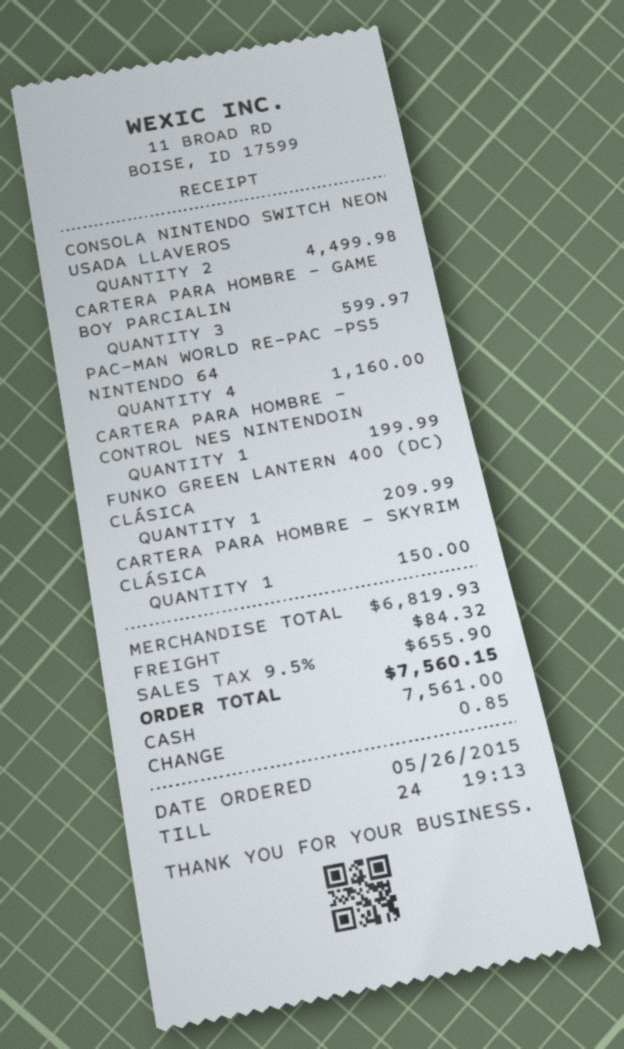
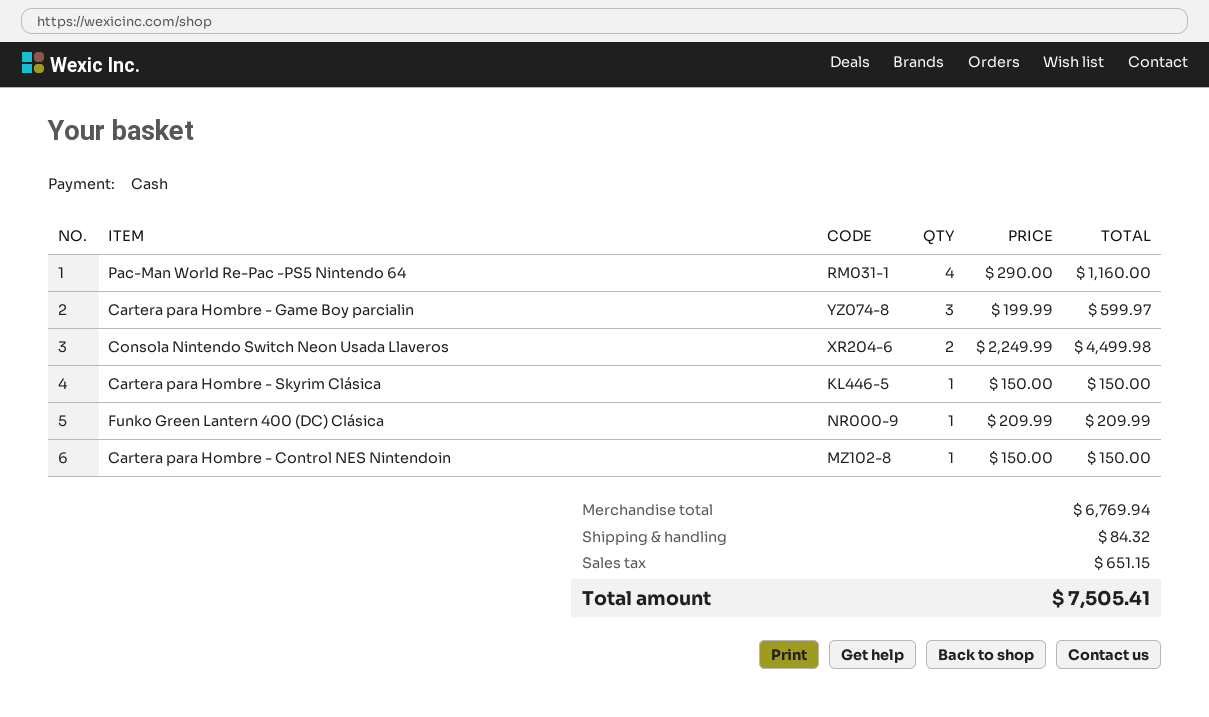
CARTERA PARA HOMBRE - CONTROL NES NINTENDOIN: 1 for 199.99 -> 1 for 150.00
subtotal: 6819.93 -> 6769.94
tax: 655.90 -> 651.15
total: 7560.15 -> 7505.41

